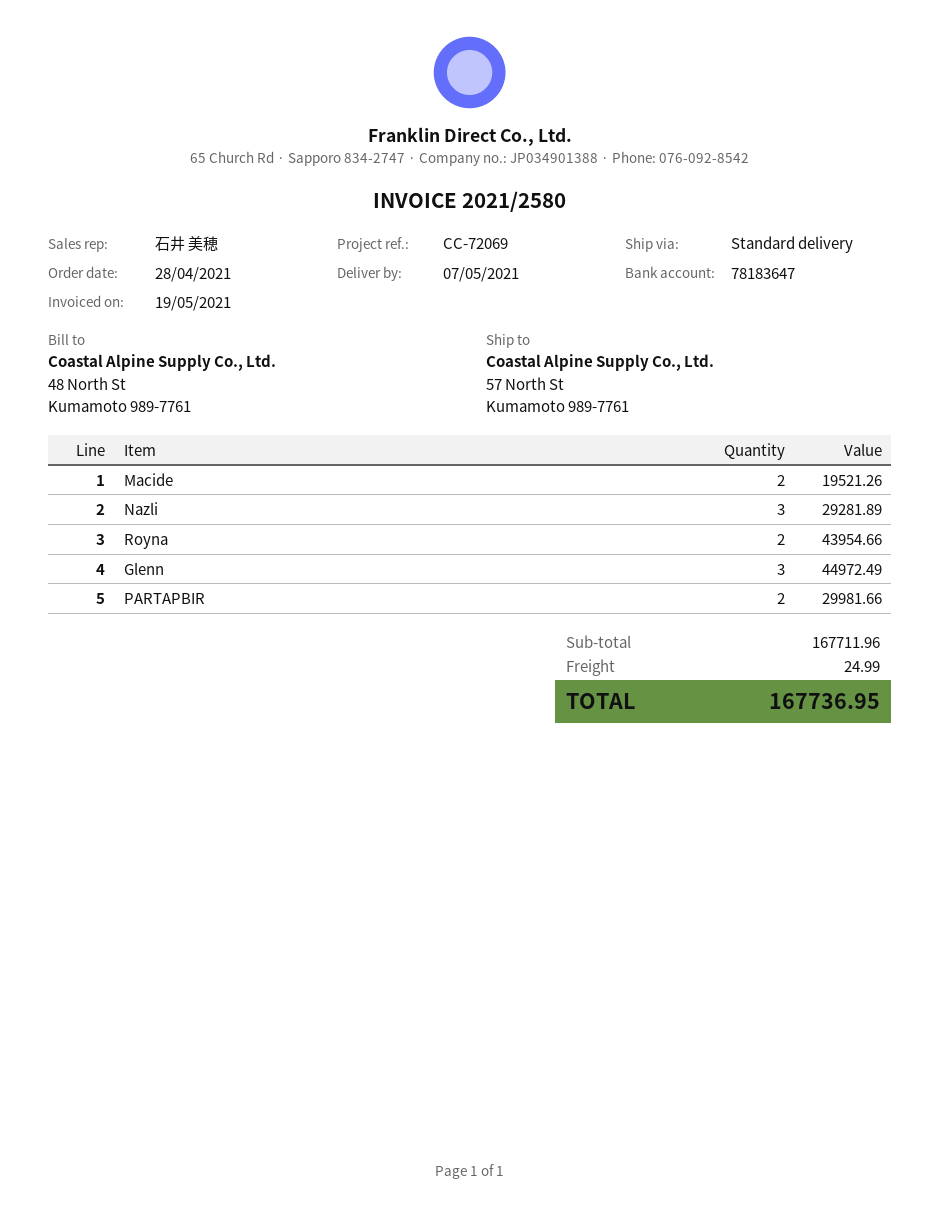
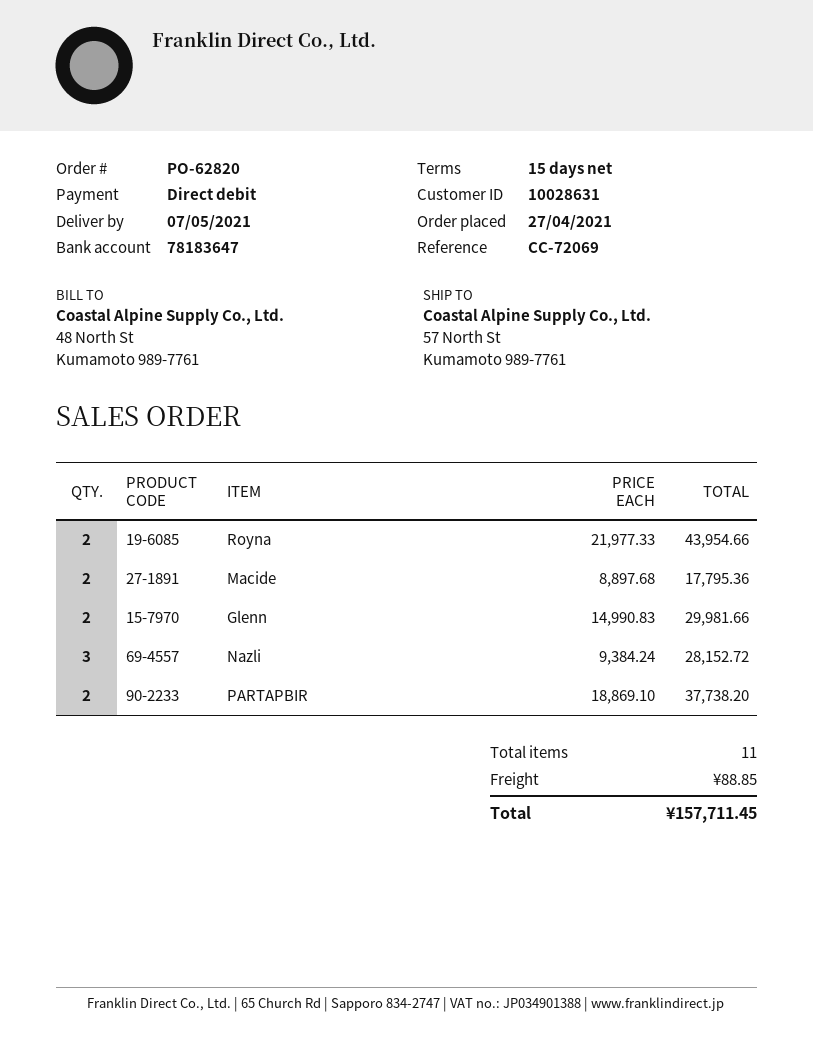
order date: 2021-04-28 -> 2021-04-27
Macide: 2 for 19521.26 -> 2 for 17795.36
Nazli: 3 for 29281.89 -> 3 for 28152.72
Glenn: 3 for 44972.49 -> 2 for 29981.66
PARTAPBIR: 2 for 29981.66 -> 2 for 37738.20
shipping: 24.99 -> 88.85
total: 167736.95 -> 157711.45

